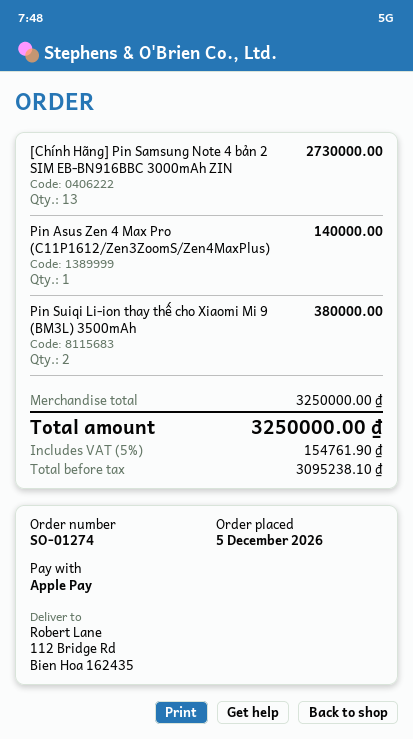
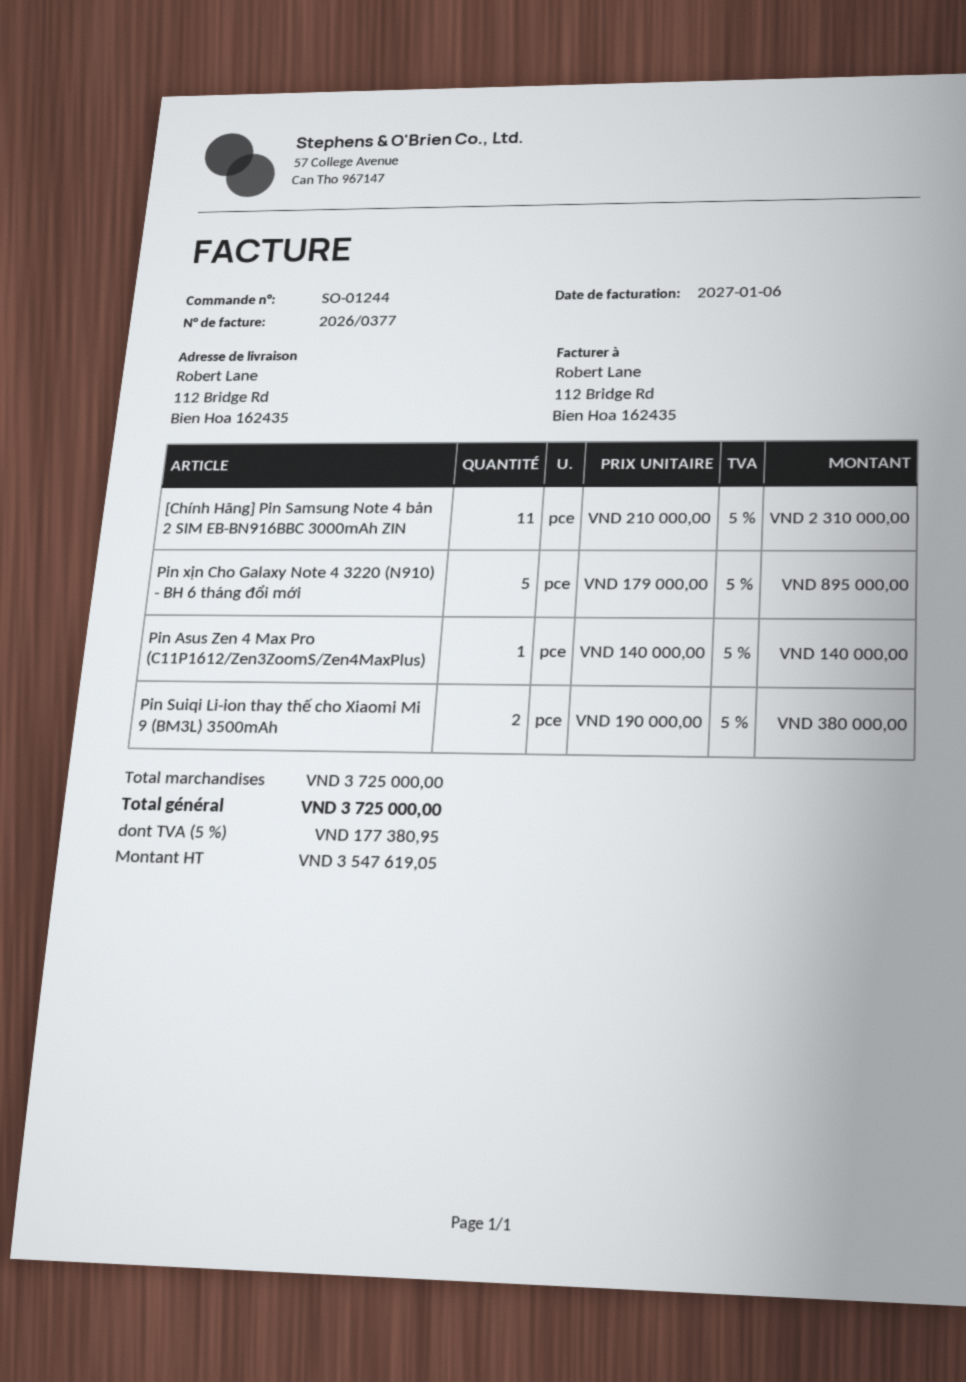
order number: SO-01274 -> SO-01244
[Chính Hãng] Pin Samsung Note 4 bản 2 SIM EB-BN916BBC 3000mAh ZIN: 13 for 2730000.00 -> 11 for 2310000.00
Pin xịn Cho Galaxy Note 4 3220 (N910) - BH 6 tháng đổi mới: none -> 5 for 895000.00
subtotal: 3250000.00 -> 3725000.00
net: 3095238.10 -> 3547619.05
tax: 5% = 154761.90 -> 5% = 177380.95
total: 3250000.00 -> 3725000.00

